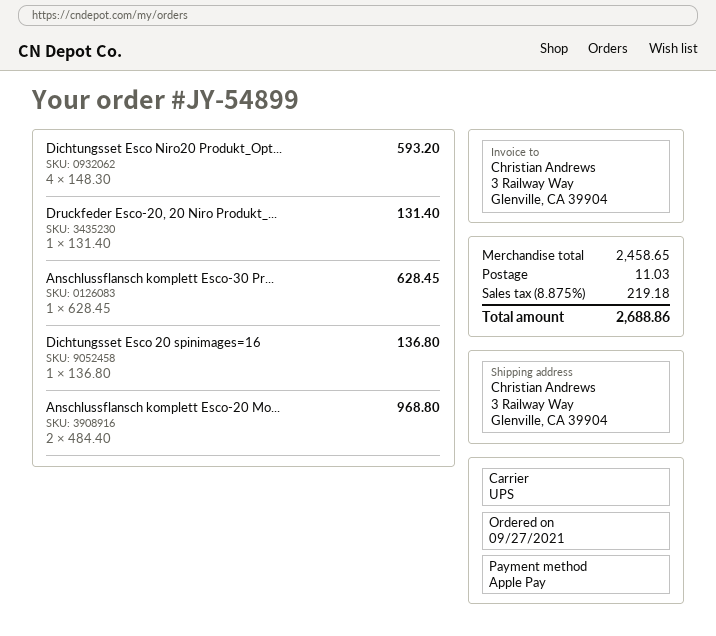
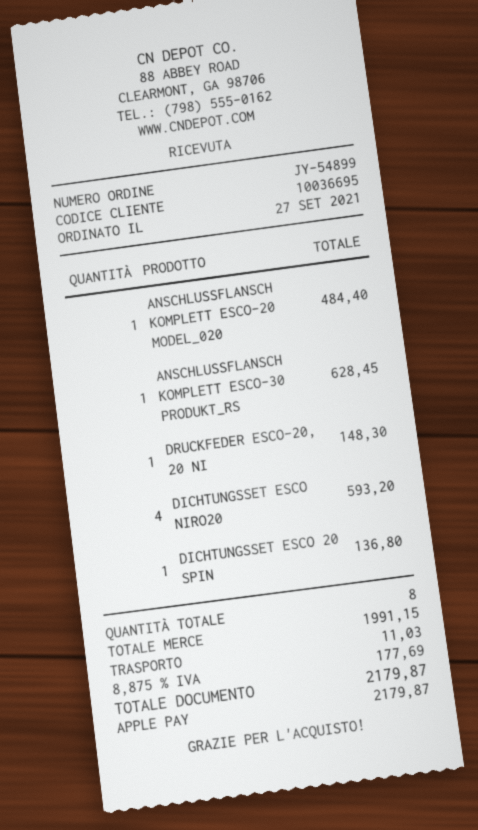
Druckfeder Esco-20, 20 Niro Produkt_...: 1 for 131.40 -> 1 for 148.30
Anschlussflansch komplett Esco-20 Mo...: 2 for 968.80 -> 1 for 484.40
subtotal: 2458.65 -> 1991.15
tax: 8.875% = 219.18 -> 8.875% = 177.69
total: 2688.86 -> 2179.87

